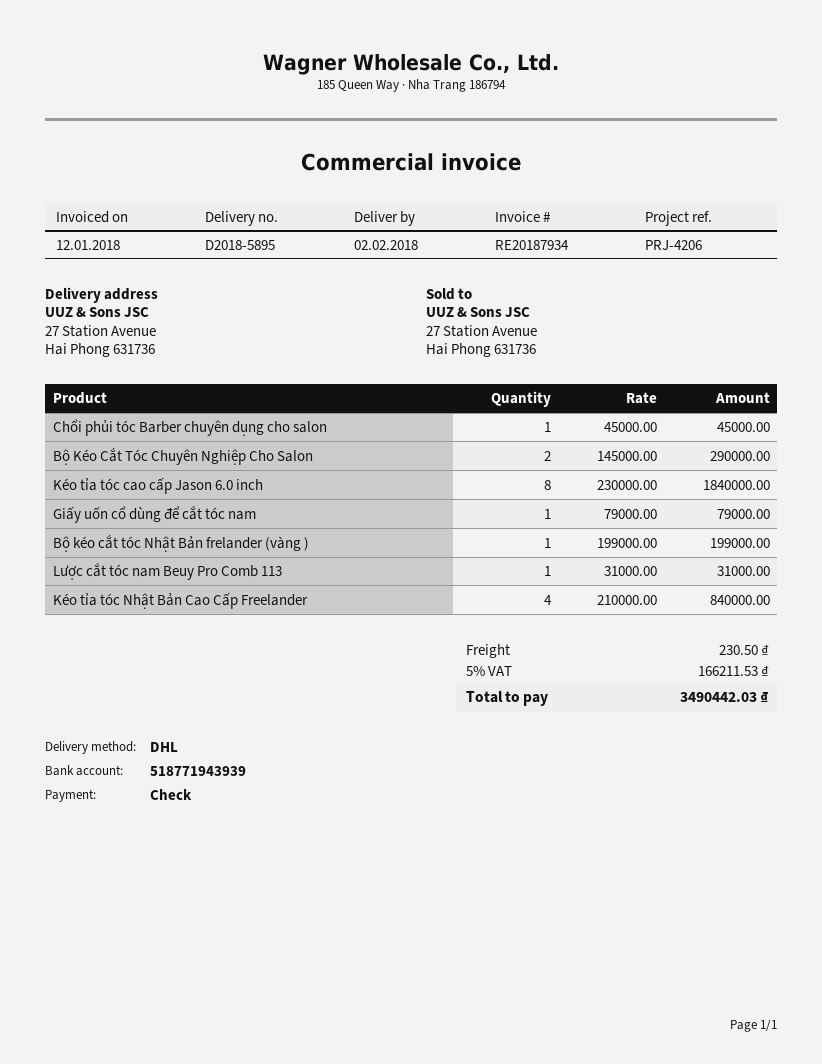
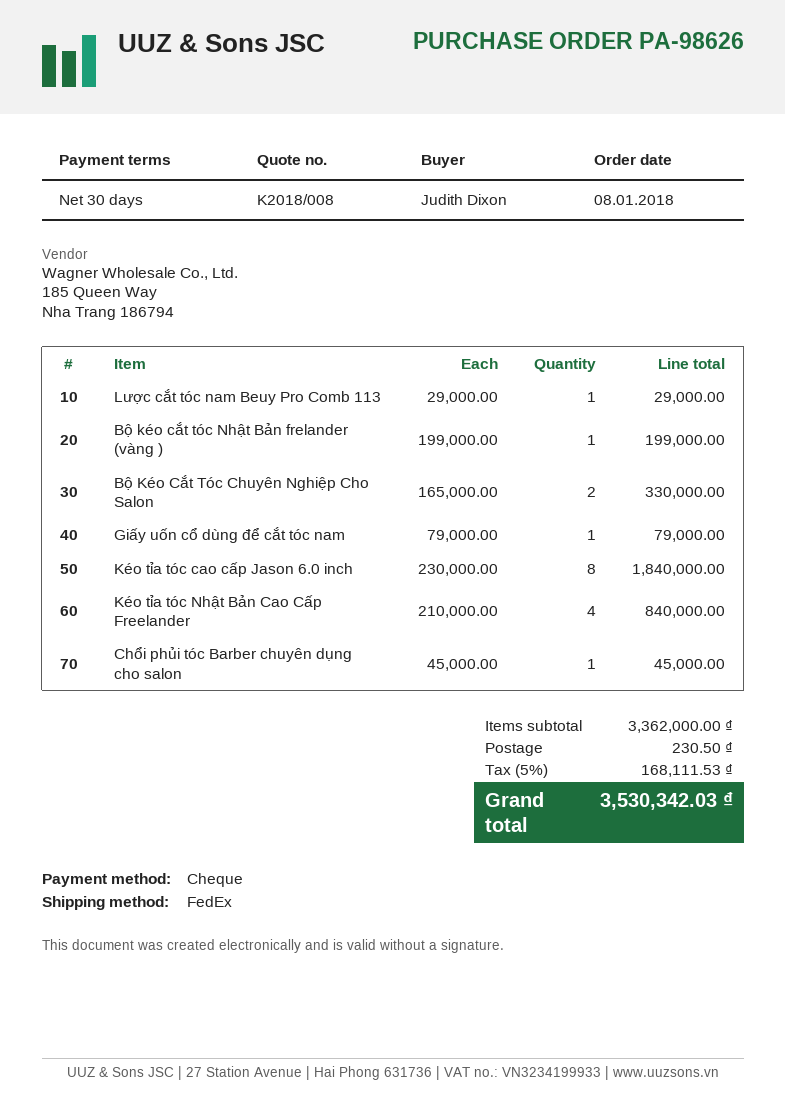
shipping method: DHL -> FedEx
Bộ Kéo Cắt Tóc Chuyên Nghiệp Cho Salon: 2 x 145000.00 = 290000.00 -> 2 x 165000.00 = 330000.00
Lược cắt tóc nam Beuy Pro Comb 113: 1 x 31000.00 = 31000.00 -> 1 x 29000.00 = 29000.00
tax: 5% = 166211.53 -> 5% = 168111.53
total: 3490442.03 -> 3530342.03

